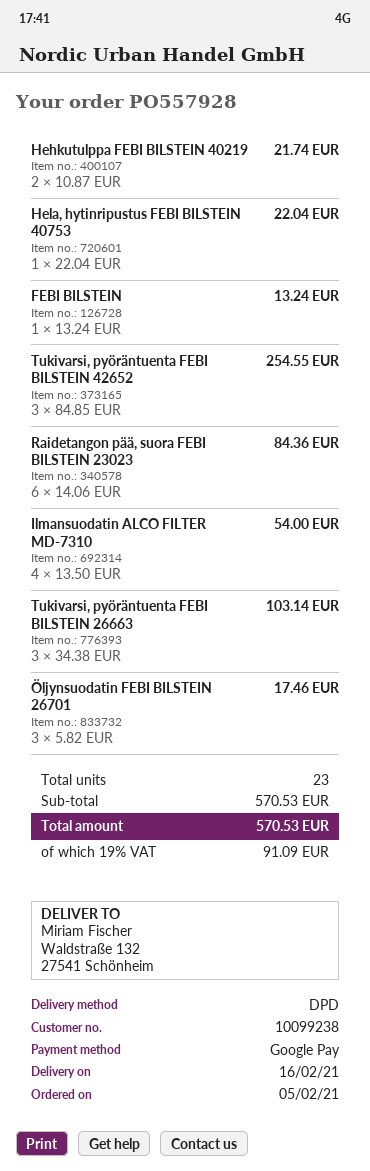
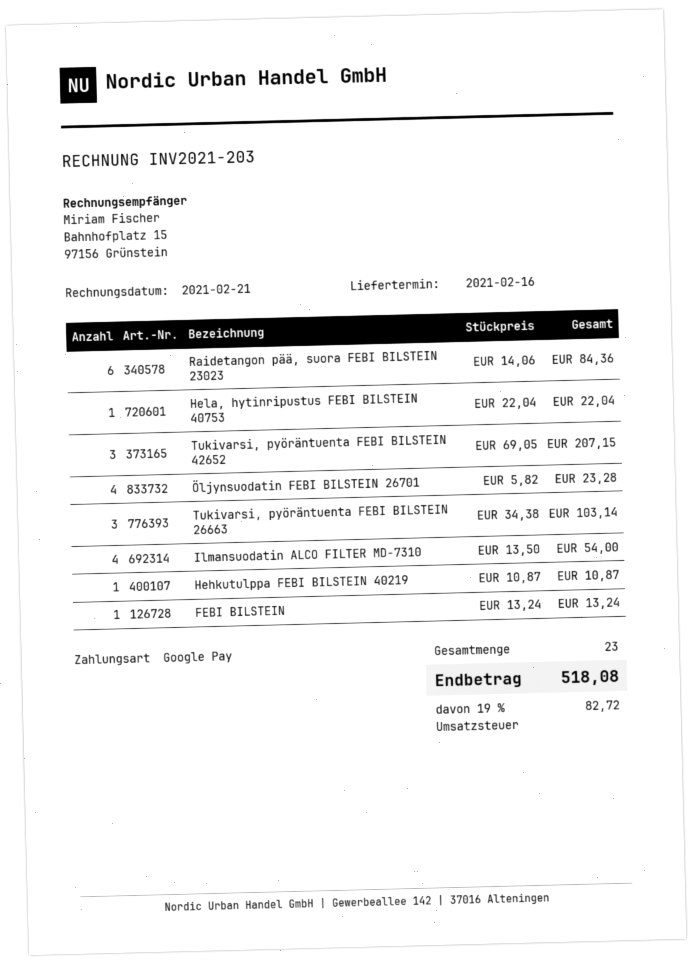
Hehkutulppa FEBI BILSTEIN 40219: 2 x 10.87 = 21.74 -> 1 x 10.87 = 10.87
Tukivarsi, pyöräntuenta FEBI BILSTEIN 42652: 3 x 84.85 = 254.55 -> 3 x 69.05 = 207.15
Öljynsuodatin FEBI BILSTEIN 26701: 3 x 5.82 = 17.46 -> 4 x 5.82 = 23.28
tax: 19% = 91.09 -> 19% = 82.72
total: 570.53 -> 518.08

